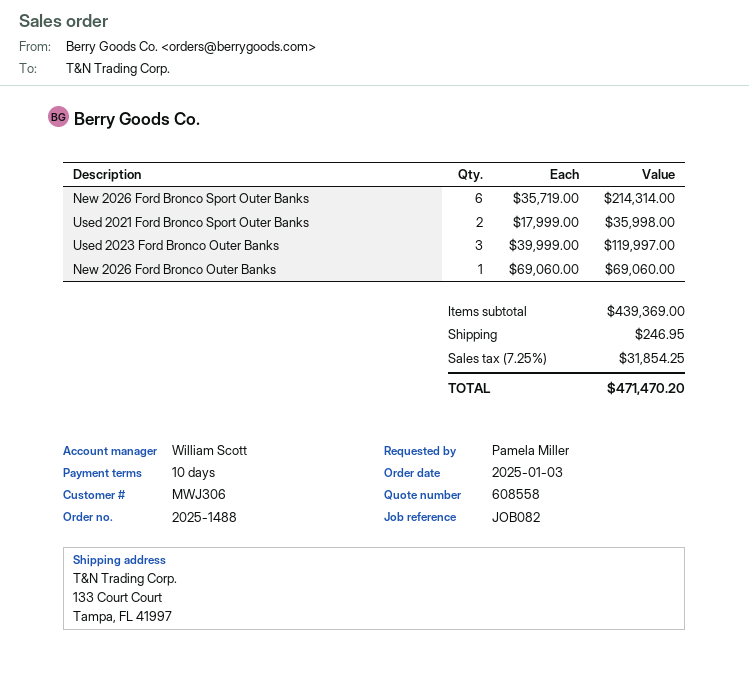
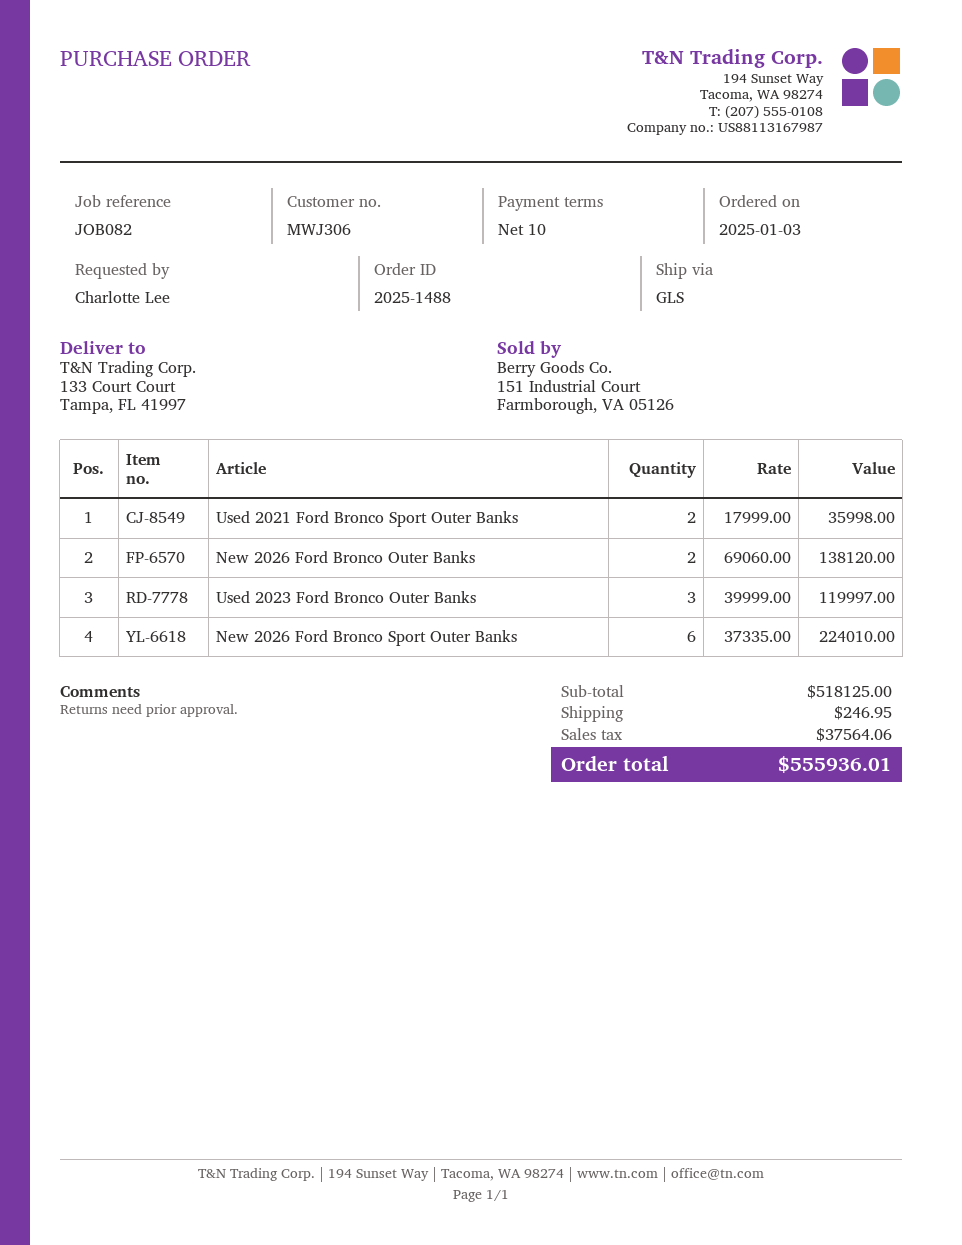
ordered by: Pamela Miller -> Charlotte Lee
New 2026 Ford Bronco Sport Outer Banks: 6 x 35719.00 = 214314.00 -> 6 x 37335.00 = 224010.00
New 2026 Ford Bronco Outer Banks: 1 x 69060.00 = 69060.00 -> 2 x 69060.00 = 138120.00
subtotal: 439369.00 -> 518125.00
tax: 31854.25 -> 37564.06
total: 471470.20 -> 555936.01

